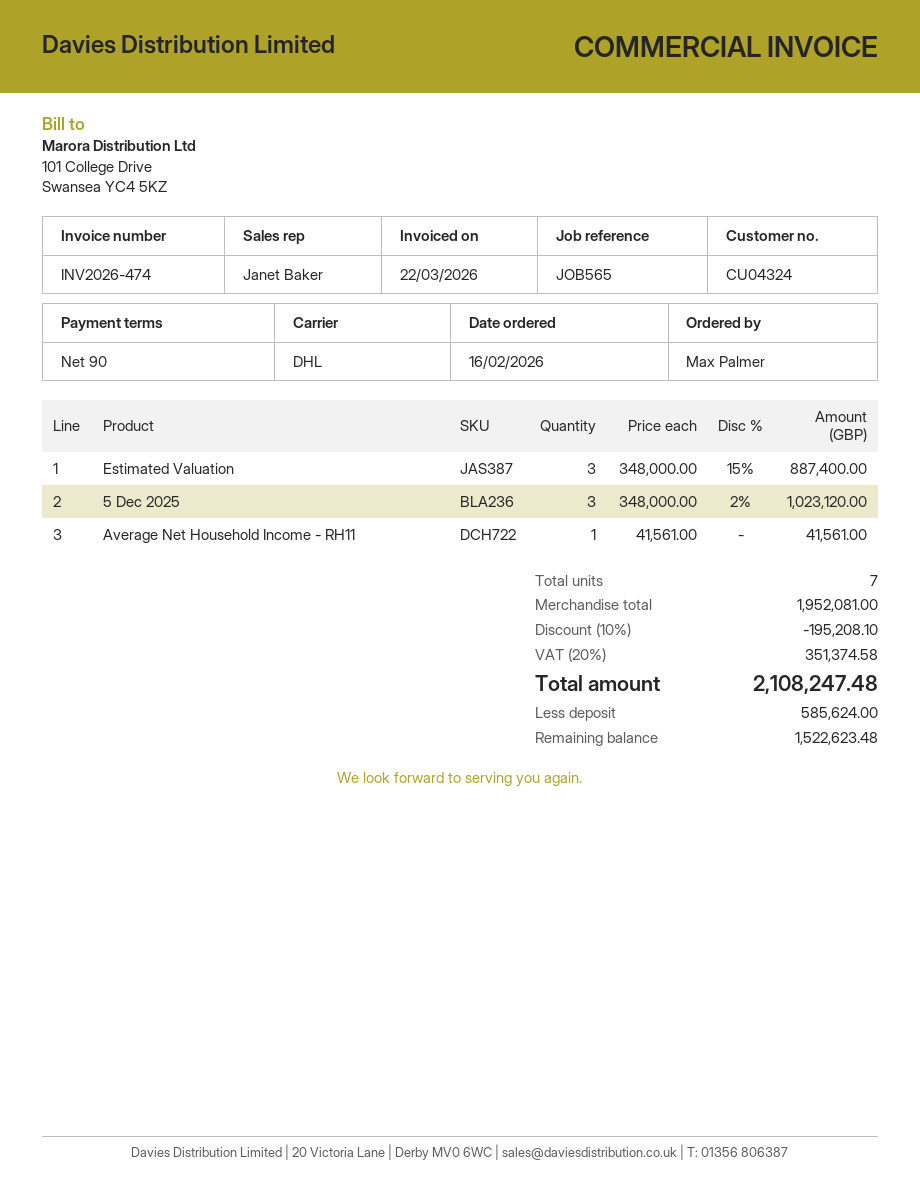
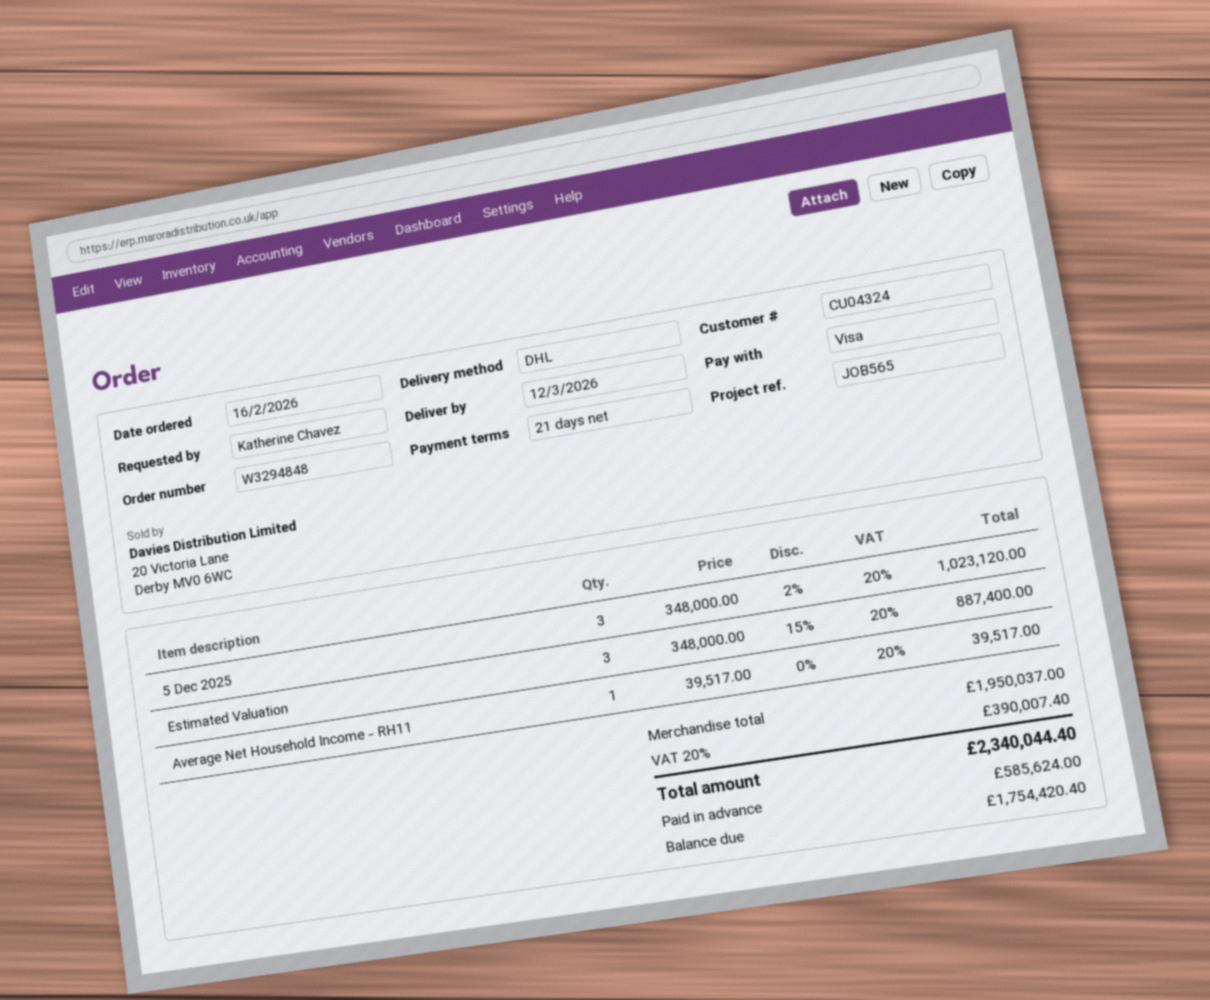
payment terms: 90 days -> 21 days
ordered by: Max Palmer -> Katherine Chavez
Average Net Household Income - RH11: 1 x 41561.00 = 41561.00 -> 1 x 39517.00 = 39517.00
subtotal: 1952081.00 -> 1950037.00
discount: 10% = 195208.10 -> none
tax: 20% = 351374.58 -> 20% = 390007.40
total: 2108247.48 -> 2340044.40
balance: 1522623.48 -> 1754420.40

